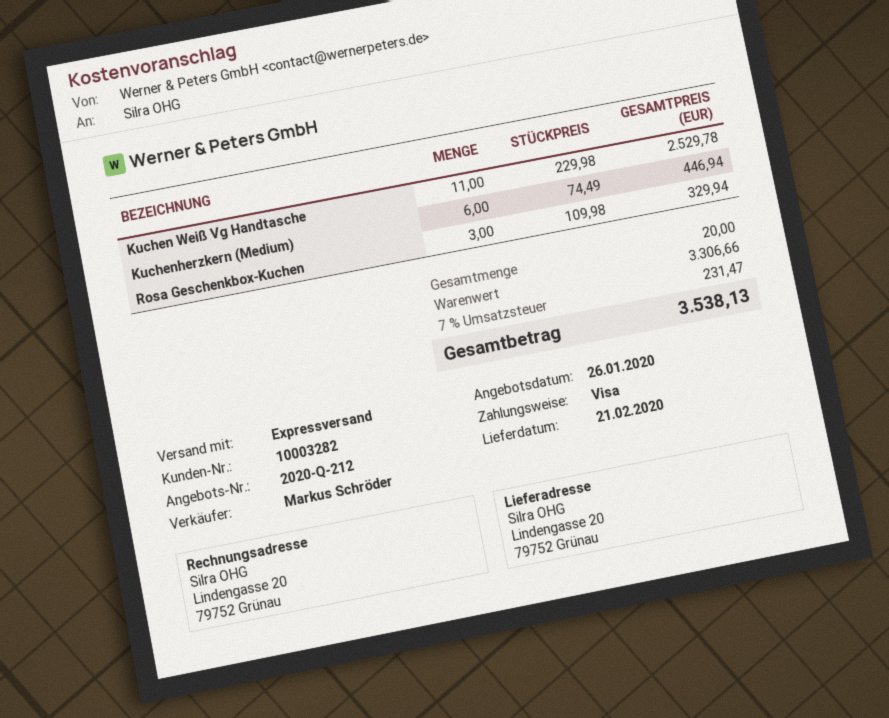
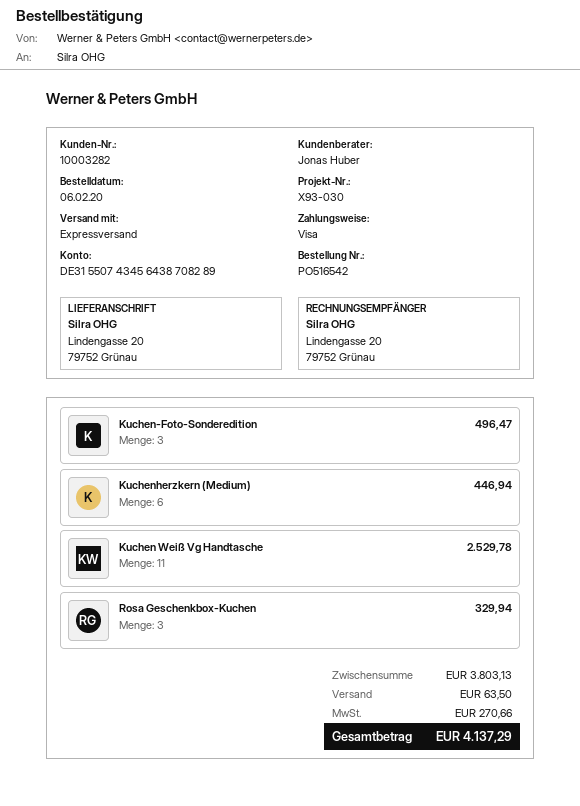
sales rep: Markus Schröder -> Jonas Huber
Kuchen-Foto-Sonderedition: none -> 3 for 496.47
subtotal: 3306.66 -> 3803.13
shipping: none -> 63.50
tax: 231.47 -> 270.66
total: 3538.13 -> 4137.29

